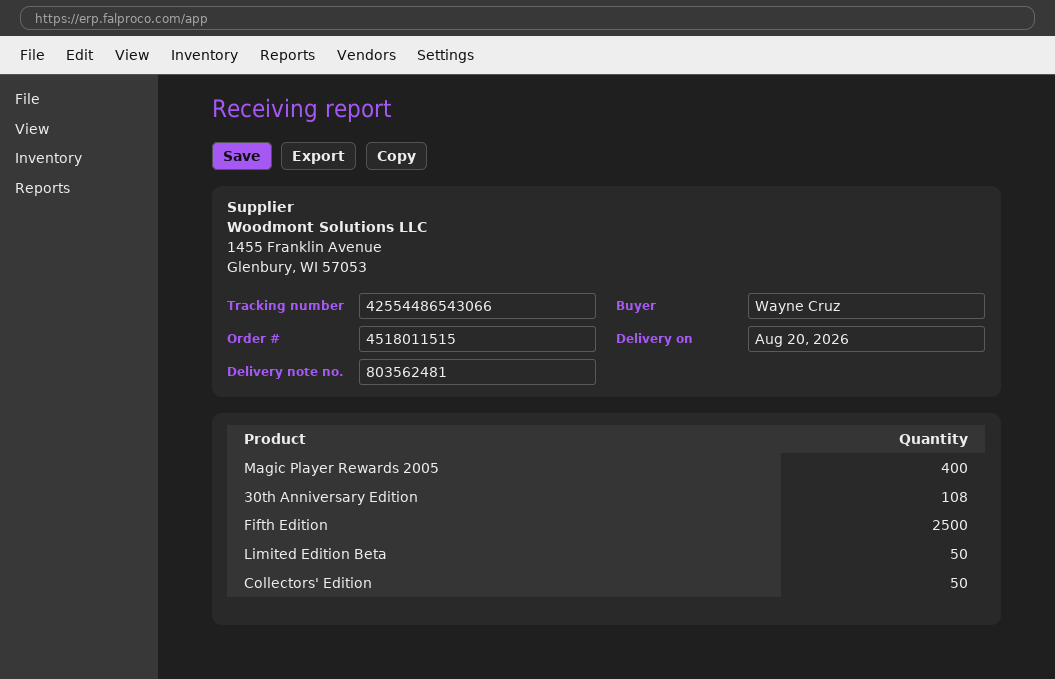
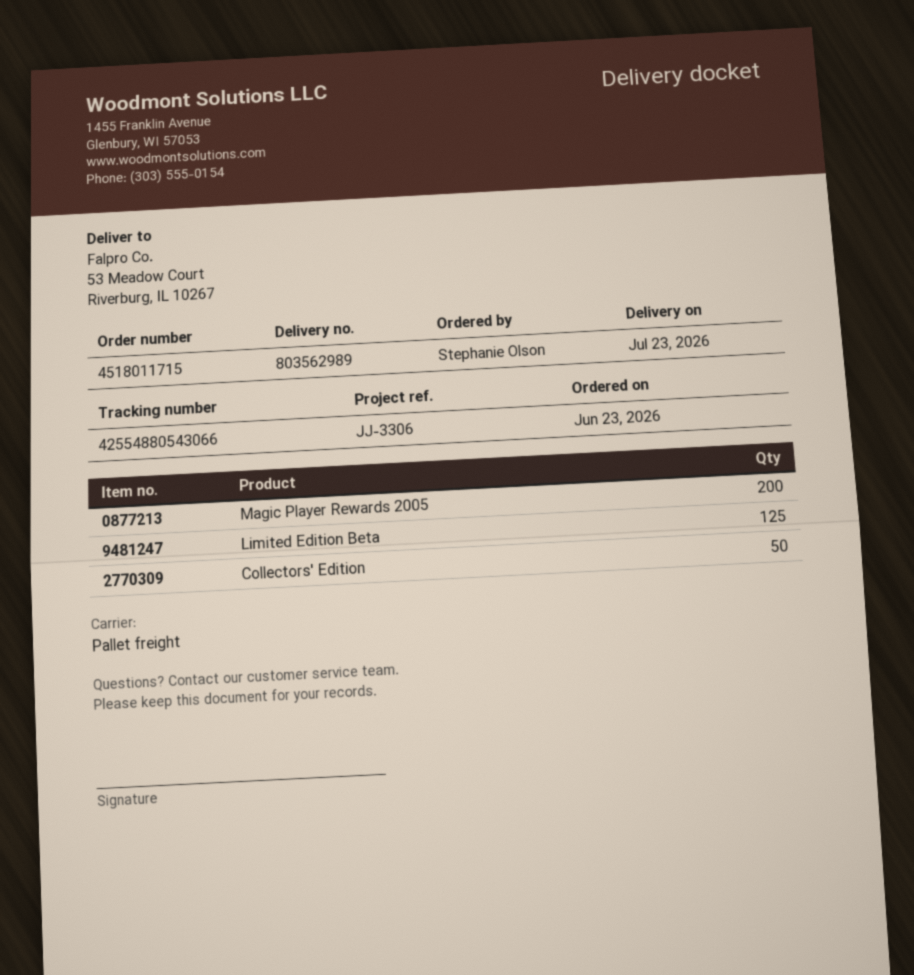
order number: 4518011515 -> 4518011715
delivery note number: 803562481 -> 803562989
delivery date: 2026-08-20 -> 2026-07-23
ordered by: Wayne Cruz -> Stephanie Olson
tracking number: 42554486543066 -> 42554880543066
Magic Player Rewards 2005: 400 -> 200
30th Anniversary Edition: 108 -> none
Fifth Edition: 2500 -> none
Limited Edition Beta: 50 -> 125

